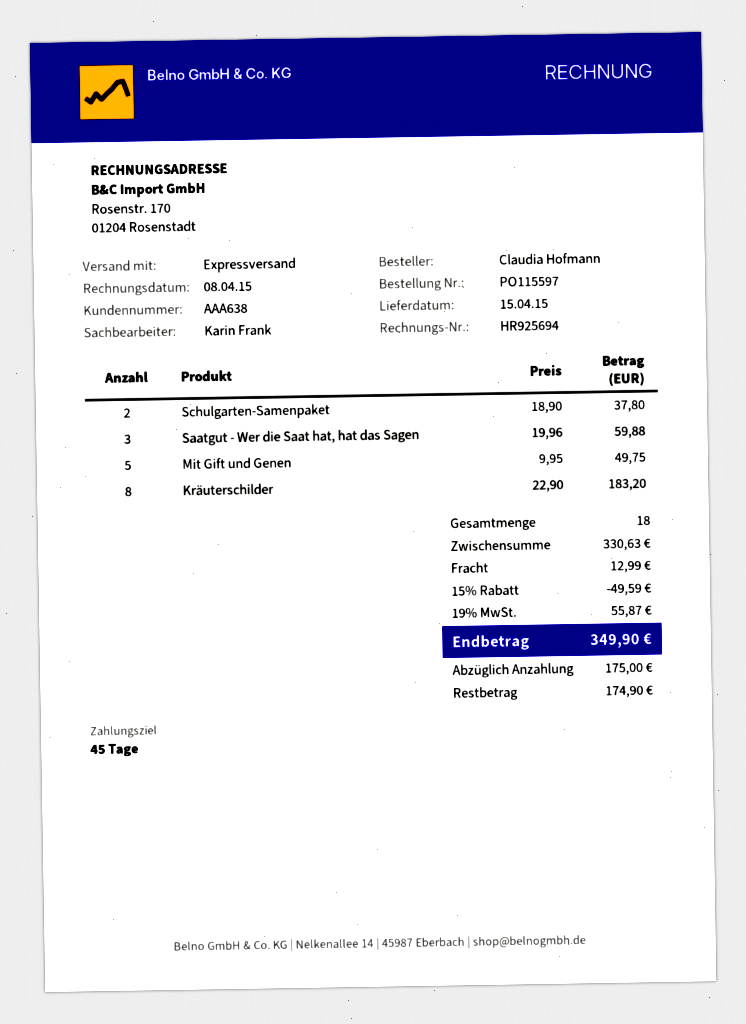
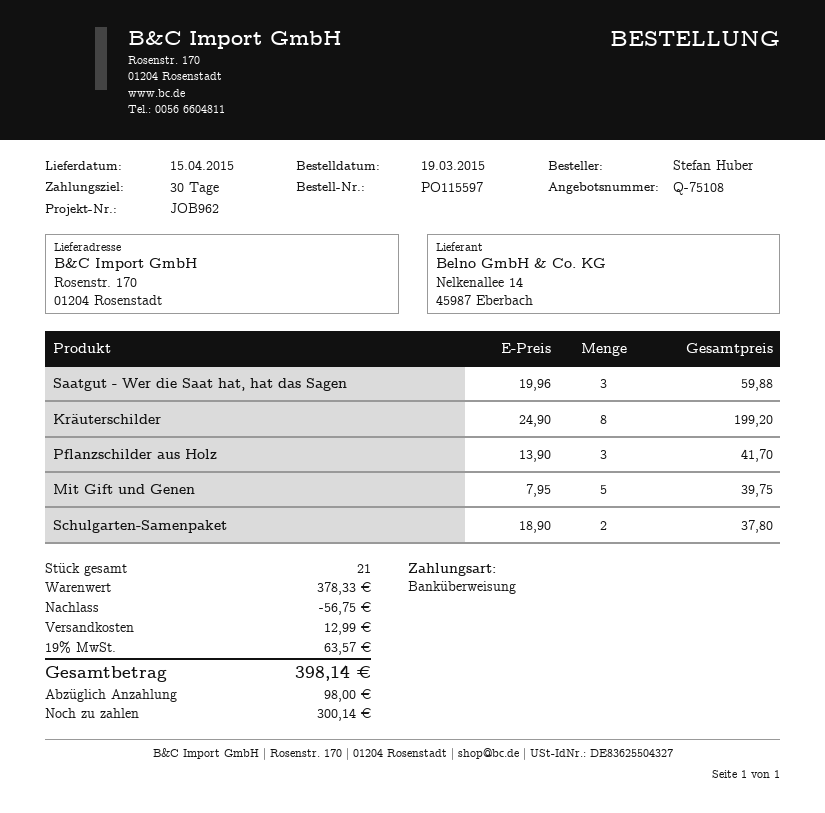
payment terms: 45 days -> 30 days
ordered by: Claudia Hofmann -> Stefan Huber
Mit Gift und Genen: 5 x 9.95 = 49.75 -> 5 x 7.95 = 39.75
Kräuterschilder: 8 x 22.90 = 183.20 -> 8 x 24.90 = 199.20
Pflanzschilder aus Holz: none -> 3 x 13.90 = 41.70
total quantity: 18 -> 21
subtotal: 330.63 -> 378.33
discount: 49.59 -> 56.75
tax: 19% = 55.87 -> 19% = 63.57
total: 349.90 -> 398.14
deposit: 175.00 -> 98.00
balance: 174.90 -> 300.14

